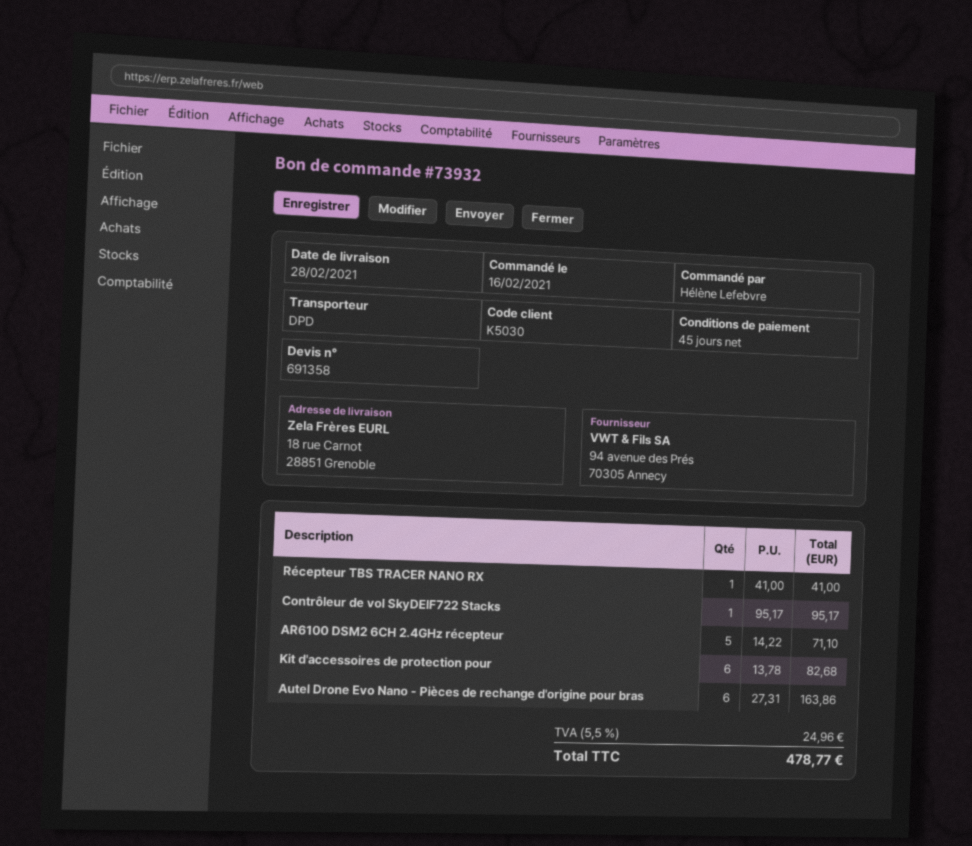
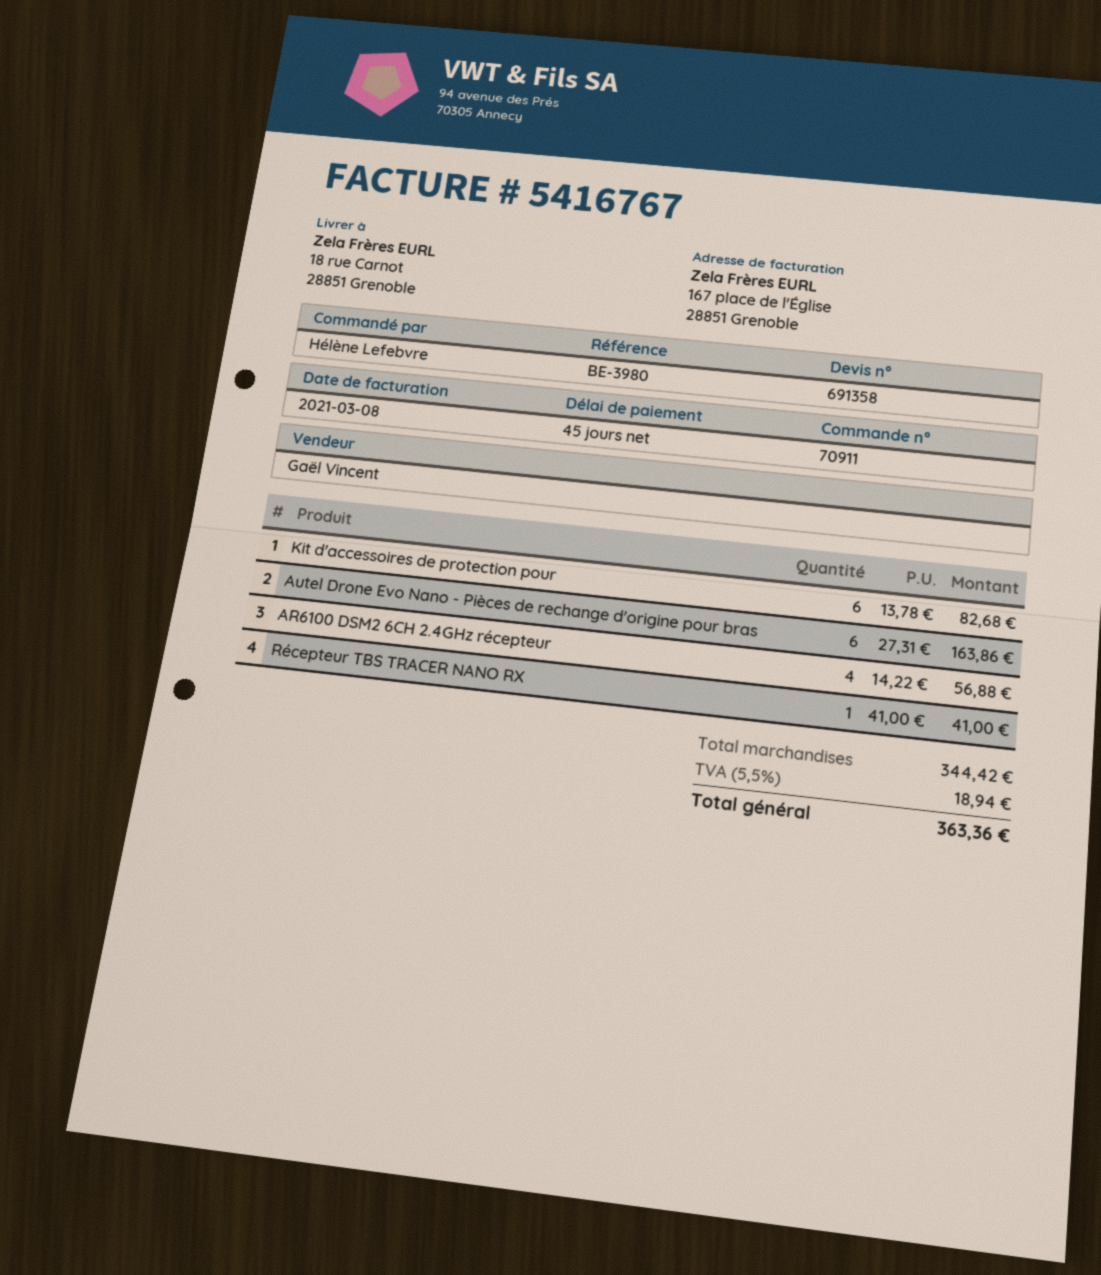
order number: 73932 -> 70911
Contrôleur de vol SkyDElF722 Stacks: 1 x 95.17 = 95.17 -> none
AR6100 DSM2 6CH 2.4GHz récepteur: 5 x 14.22 = 71.10 -> 4 x 14.22 = 56.88
tax: 5.5% = 24.96 -> 5.5% = 18.94
total: 478.77 -> 363.36

